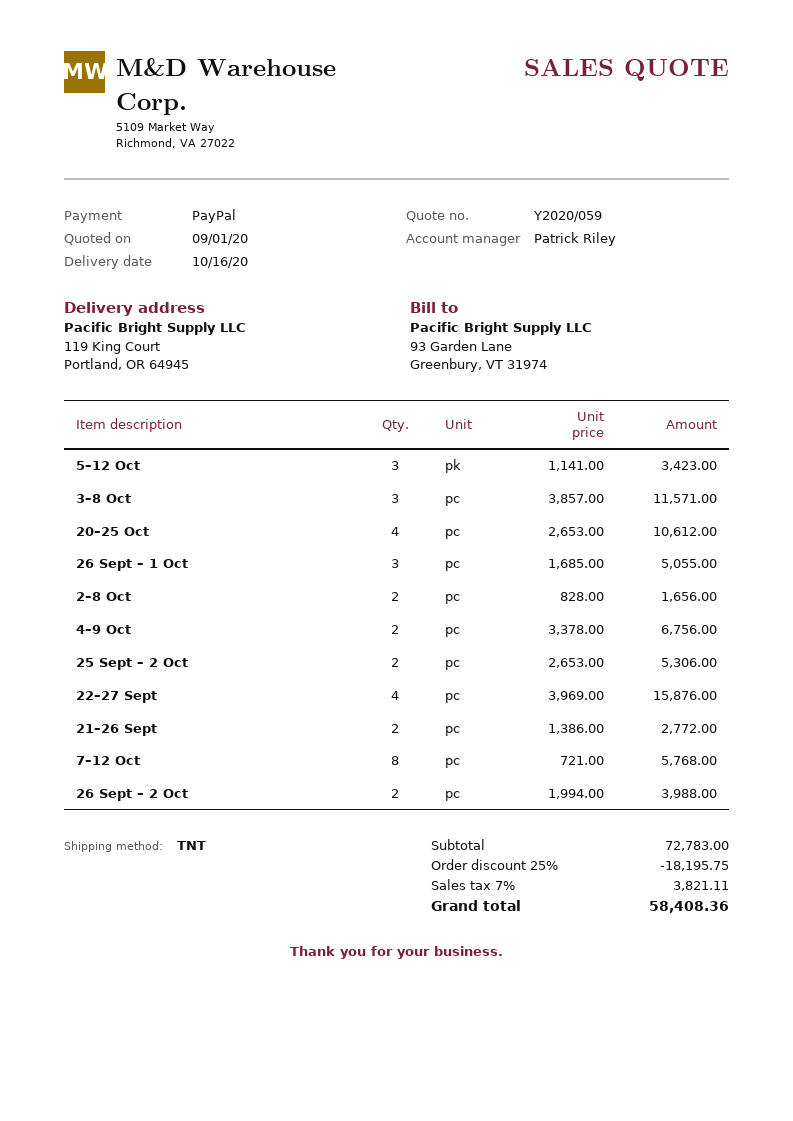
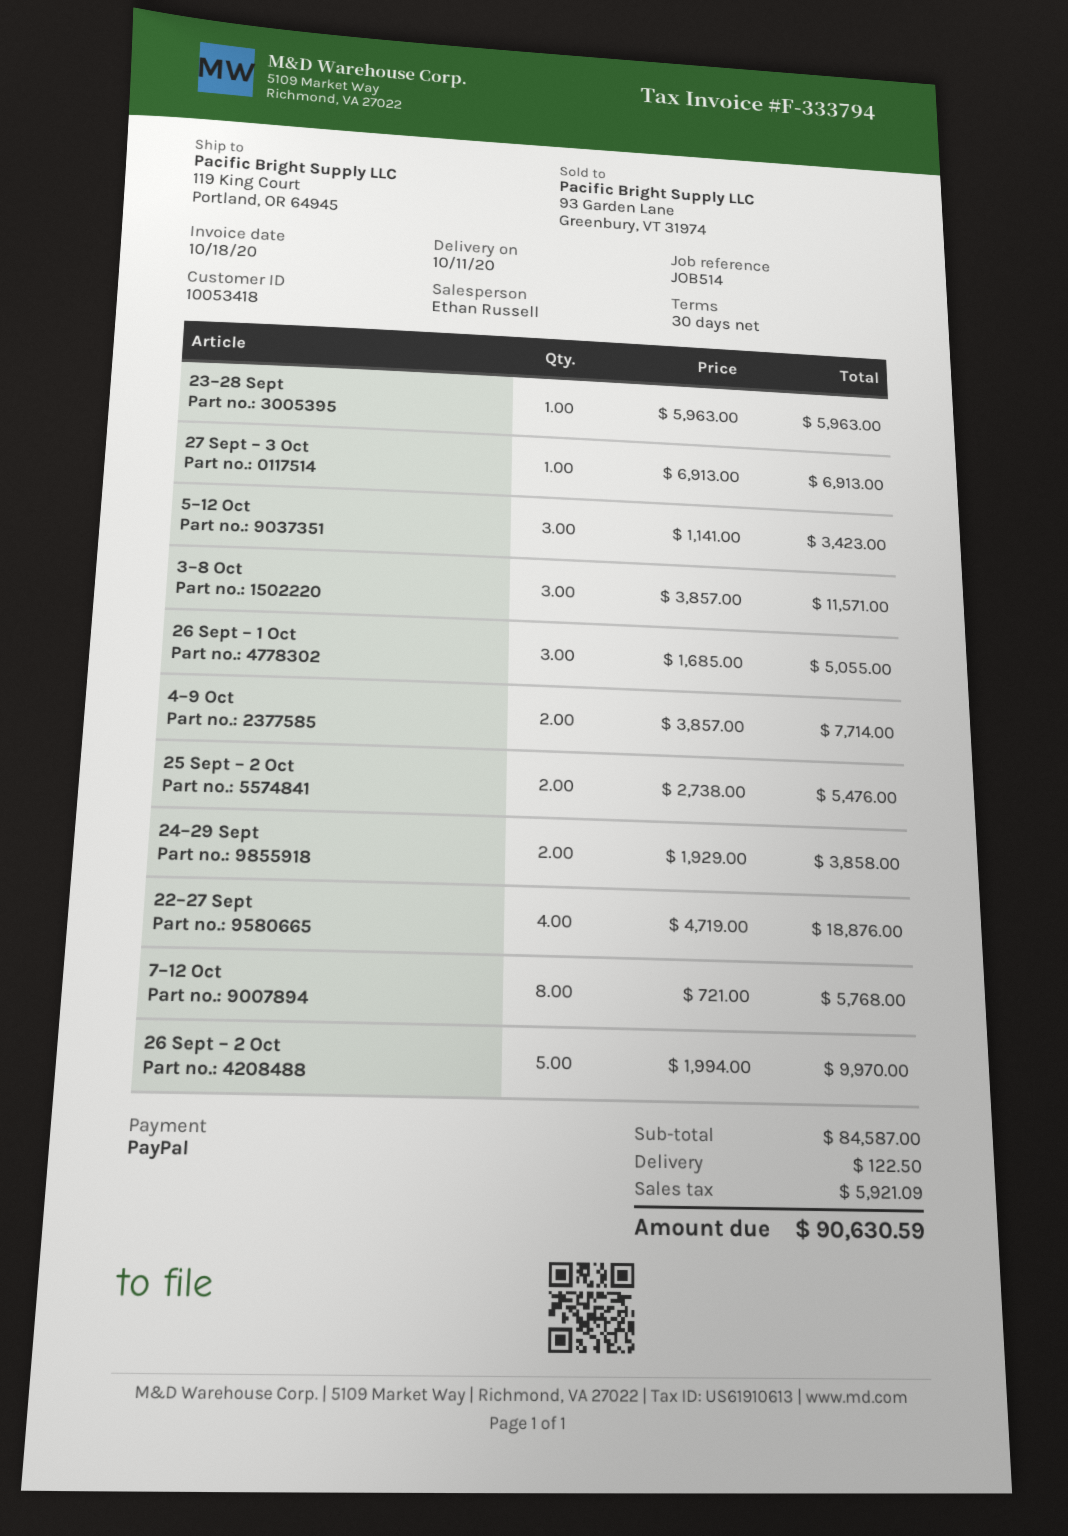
delivery date: 2020-10-16 -> 2020-10-11
sales rep: Patrick Riley -> Ethan Russell
20–25 Oct: 4 x 2653.00 = 10612.00 -> none
2–8 Oct: 2 x 828.00 = 1656.00 -> none
4–9 Oct: 2 x 3378.00 = 6756.00 -> 2 x 3857.00 = 7714.00
25 Sept – 2 Oct: 2 x 2653.00 = 5306.00 -> 2 x 2738.00 = 5476.00
22–27 Sept: 4 x 3969.00 = 15876.00 -> 4 x 4719.00 = 18876.00
21–26 Sept: 2 x 1386.00 = 2772.00 -> none
26 Sept – 2 Oct: 2 x 1994.00 = 3988.00 -> 5 x 1994.00 = 9970.00
23–28 Sept: none -> 1 x 5963.00 = 5963.00
27 Sept – 3 Oct: none -> 1 x 6913.00 = 6913.00
24–29 Sept: none -> 2 x 1929.00 = 3858.00
subtotal: 72783.00 -> 84587.00
discount: 25% = 18195.75 -> none
shipping: none -> 122.50
tax: 3821.11 -> 5921.09
total: 58408.36 -> 90630.59

